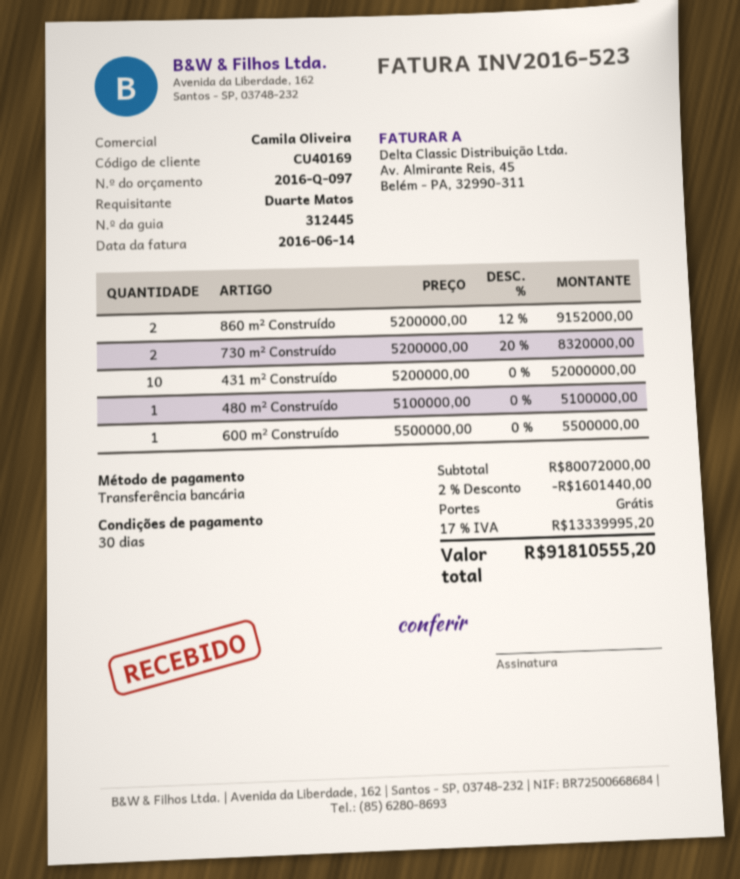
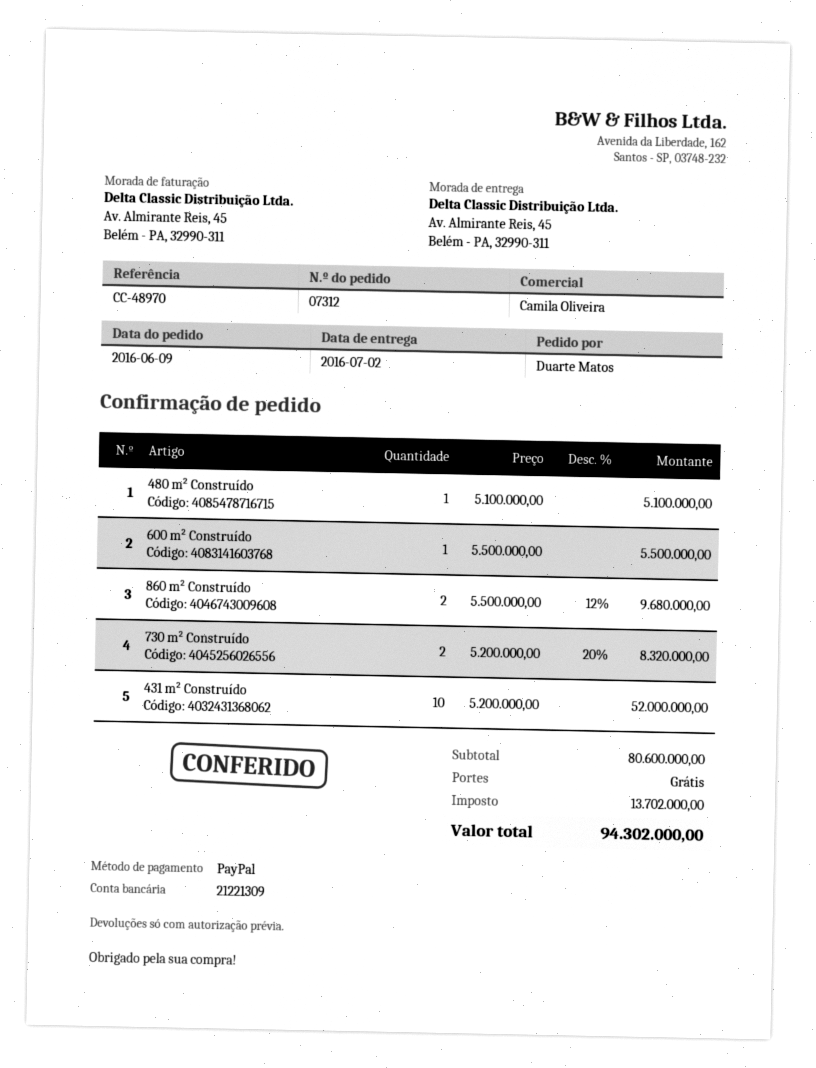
payment method: bank transfer -> PayPal
860 m² Construído: 2 x 5200000.00 - 12% = 9152000.00 -> 2 x 5500000.00 - 12% = 9680000.00
subtotal: 80072000.00 -> 80600000.00
discount: 2% = 1601440.00 -> none
tax: 13339995.20 -> 13702000.00
total: 91810555.20 -> 94302000.00

